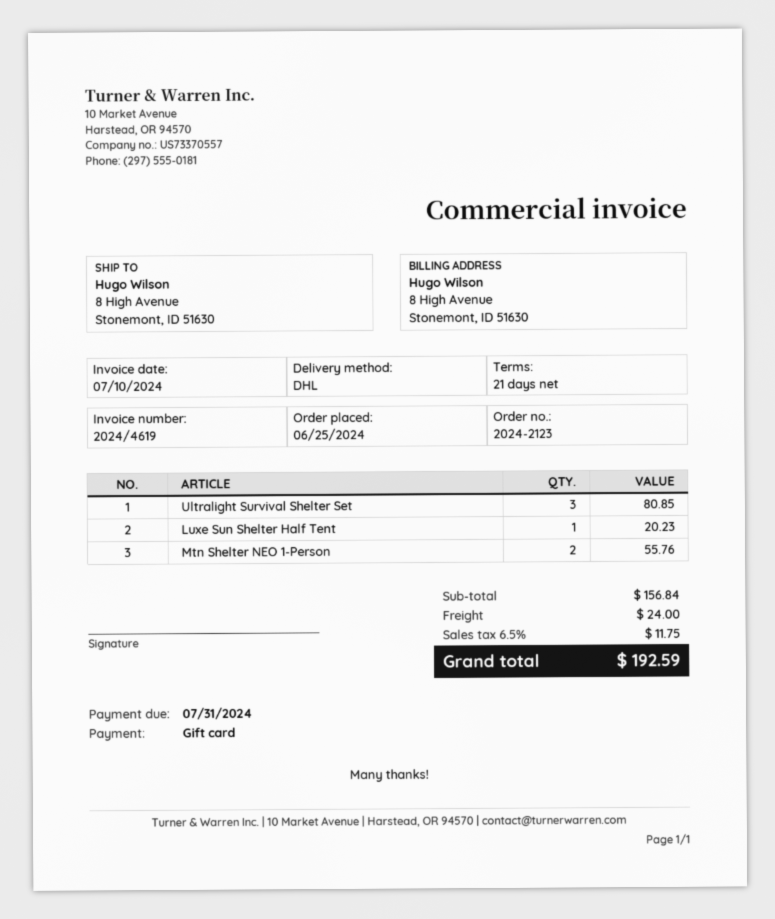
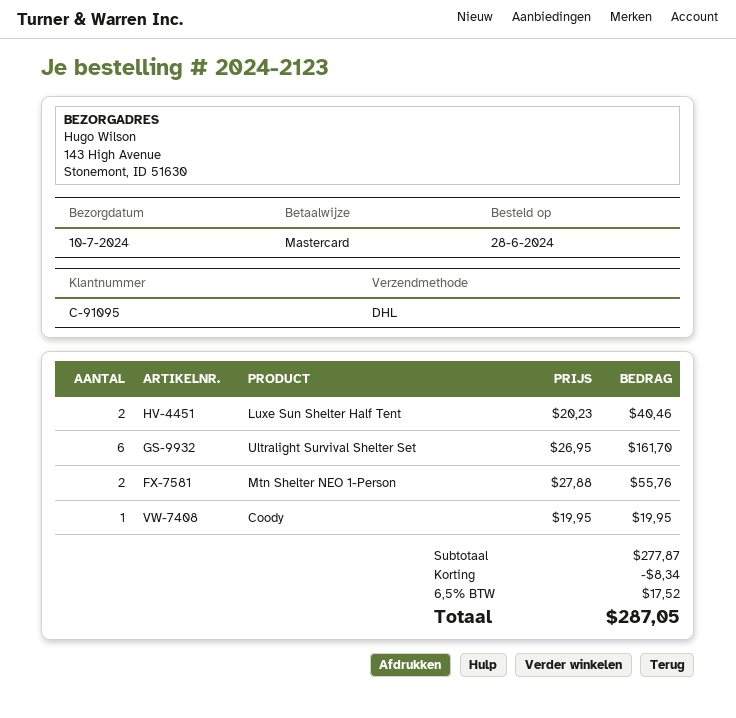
order date: 2024-06-25 -> 2024-06-28
payment method: gift card -> Mastercard
ship to: 8 High Avenue, Stonemont, ID 51630 -> 143 High Avenue, Stonemont, ID 51630
Ultralight Survival Shelter Set: 3 for 80.85 -> 6 for 161.70
Luxe Sun Shelter Half Tent: 1 for 20.23 -> 2 for 40.46
Coody: none -> 1 for 19.95
subtotal: 156.84 -> 277.87
discount: none -> 8.34
shipping: 24.00 -> none
tax: 6.5% = 11.75 -> 6.5% = 17.52
total: 192.59 -> 287.05

